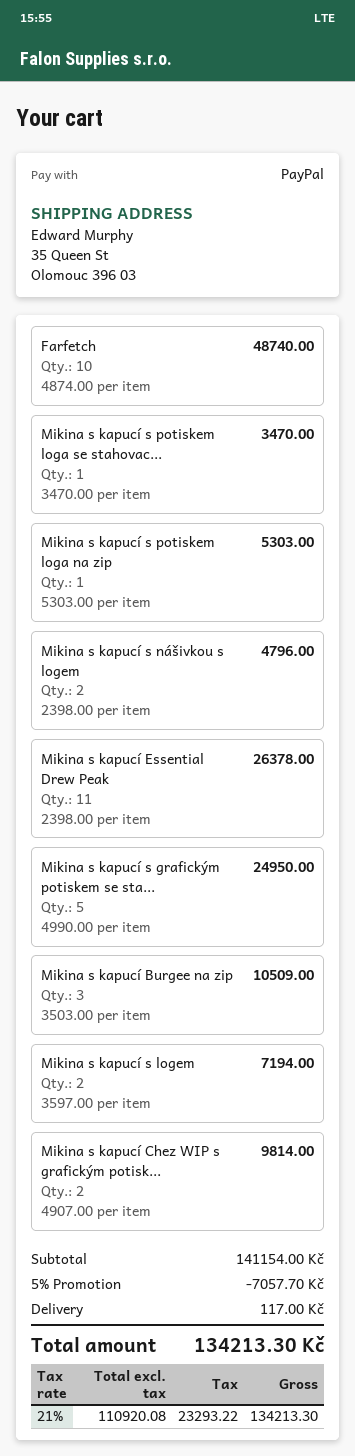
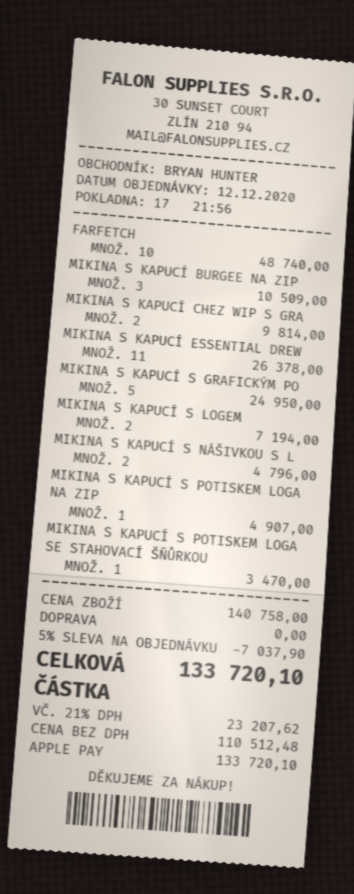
payment method: PayPal -> Apple Pay
Mikina s kapucí s potiskem loga na zip: 1 for 5303.00 -> 1 for 4907.00
subtotal: 141154.00 -> 140758.00
discount: 5% = 7057.70 -> 5% = 7037.90
shipping: 117.00 -> 0.00
net: 110920.08 -> 110512.48
tax: 21% = 23293.22 -> 21% = 23207.62
total: 134213.30 -> 133720.10

